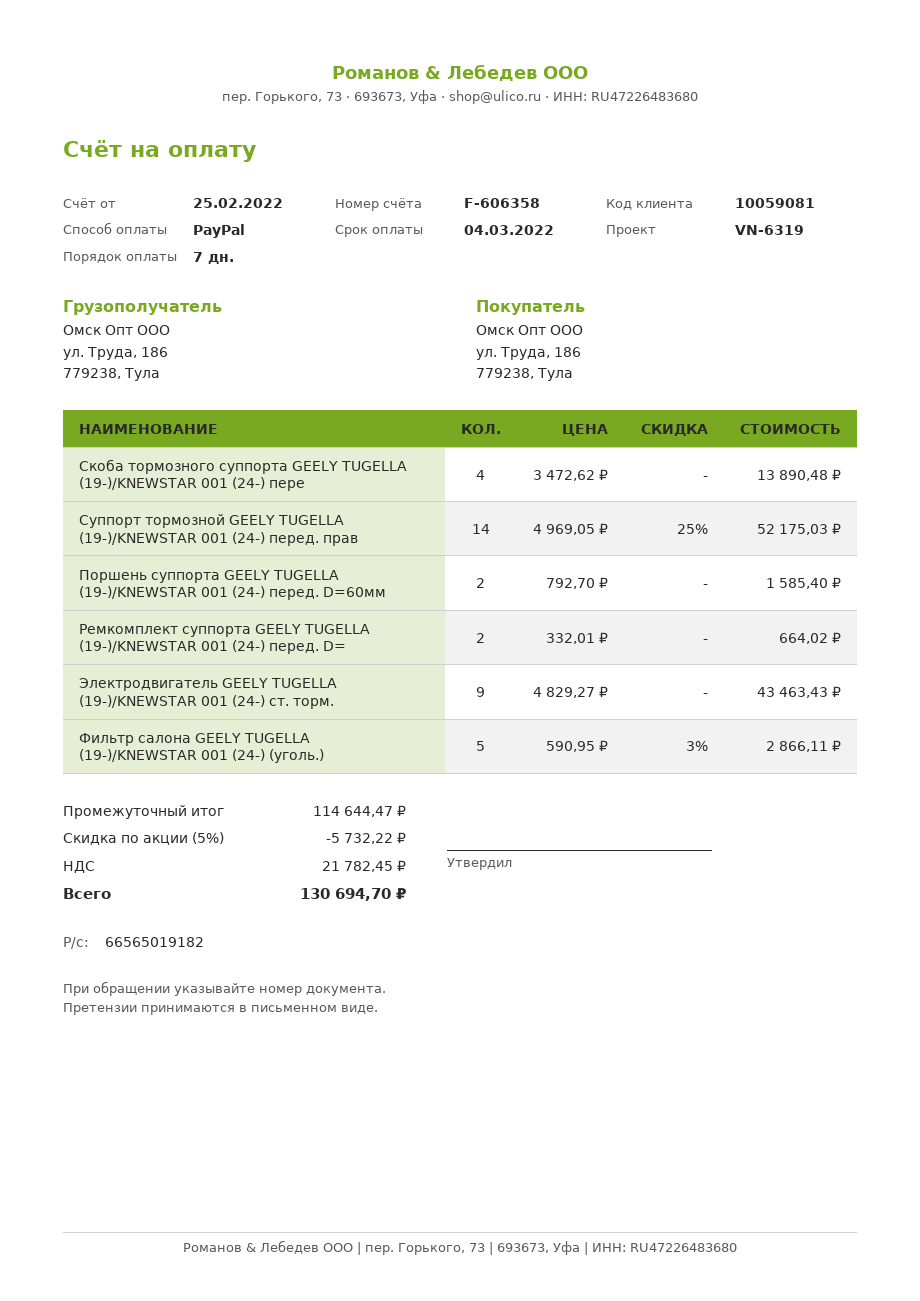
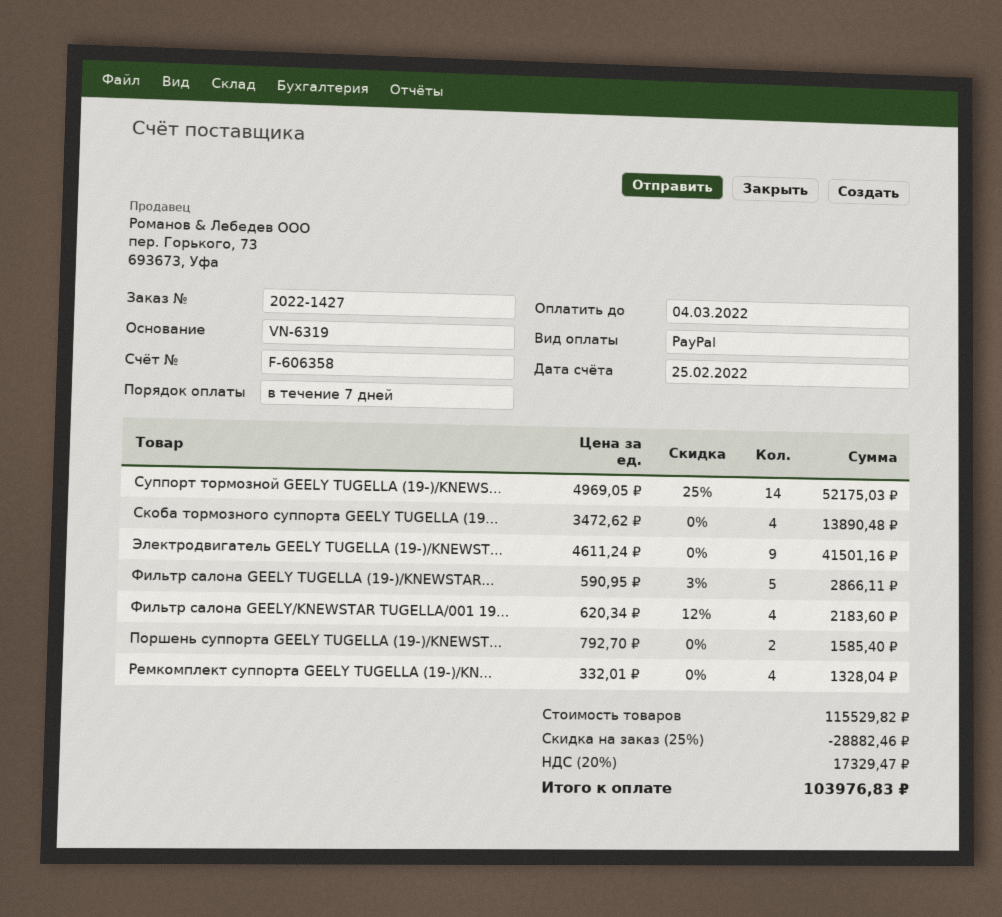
Ремкомплект суппорта GEELY TUGELLA (19-)/KNEWSTAR 001 (24-) перед. D=: 2 x 332.01 = 664.02 -> 4 x 332.01 = 1328.04
Электродвигатель GEELY TUGELLA (19-)/KNEWSTAR 001 (24-) ст. торм.: 9 x 4829.27 = 43463.43 -> 9 x 4611.24 = 41501.16
Фильтр салона GEELY/KNEWSTAR TUGELLA/001 19...: none -> 4 x 620.34 - 12% = 2183.60
subtotal: 114644.47 -> 115529.82
discount: 5% = 5732.22 -> 25% = 28882.46
tax: 21782.45 -> 17329.47
total: 130694.70 -> 103976.83

